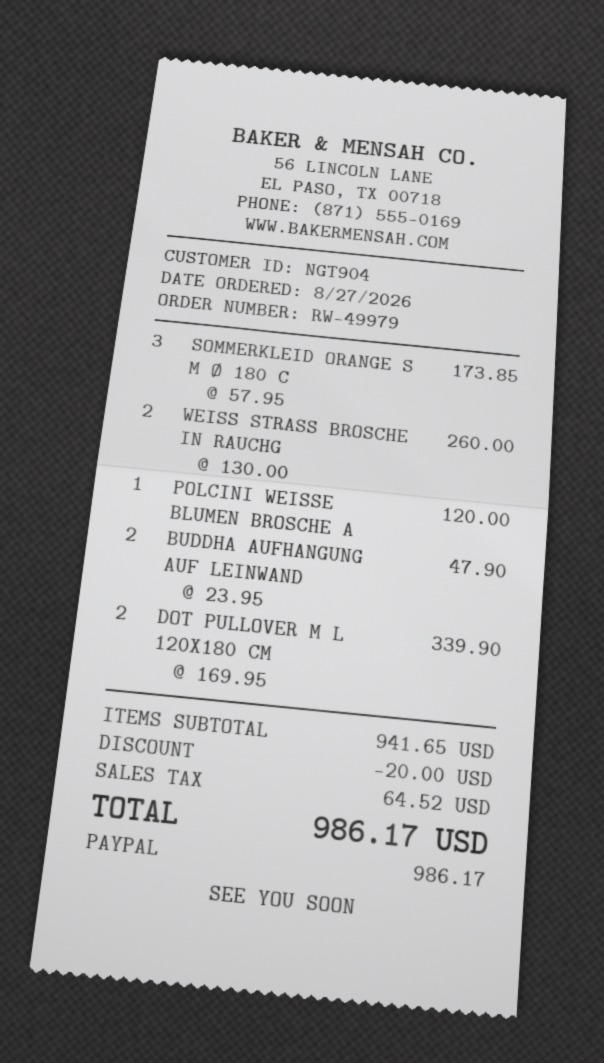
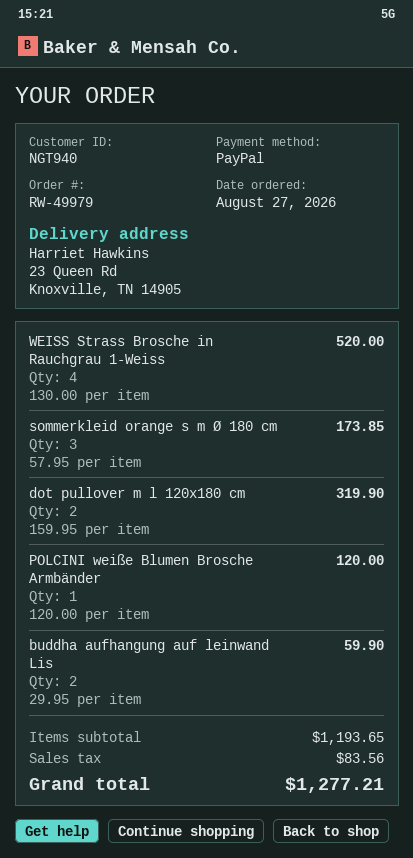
customer number: NGT904 -> NGT940
WEISS STRASS BROSCHE IN RAUCHG: 2 x 130.00 = 260.00 -> 4 x 130.00 = 520.00
BUDDHA AUFHANGUNG AUF LEINWAND: 2 x 23.95 = 47.90 -> 2 x 29.95 = 59.90
DOT PULLOVER M L 120X180 CM: 2 x 169.95 = 339.90 -> 2 x 159.95 = 319.90
subtotal: 941.65 -> 1193.65
discount: 20.00 -> none
tax: 64.52 -> 83.56
total: 986.17 -> 1277.21

